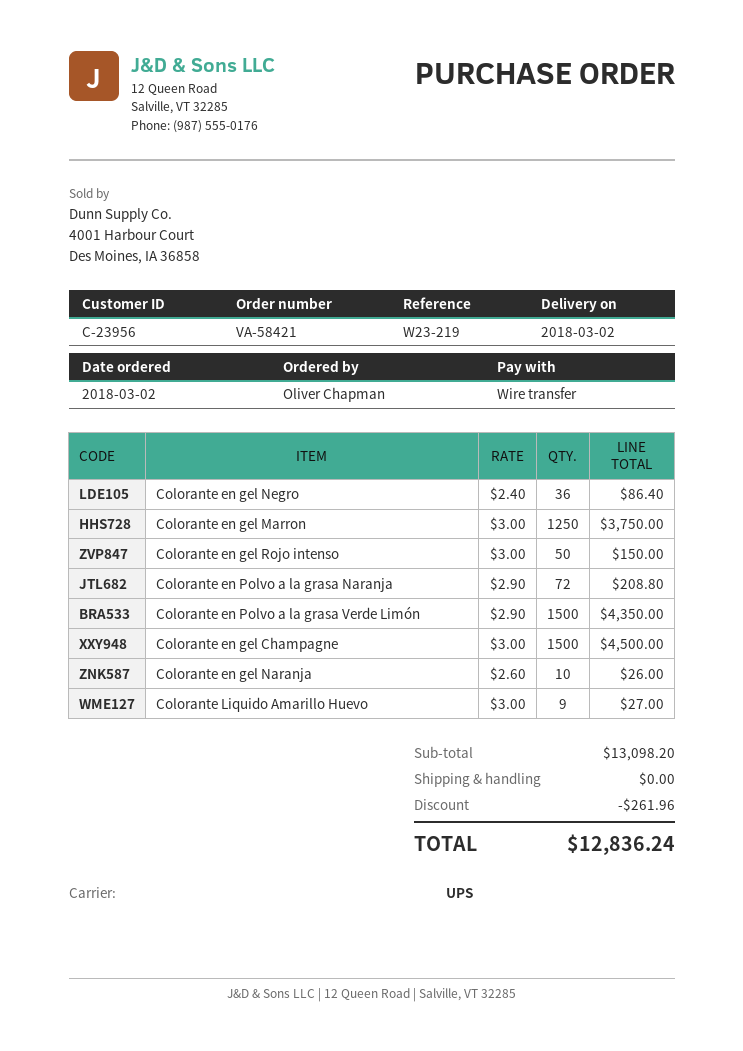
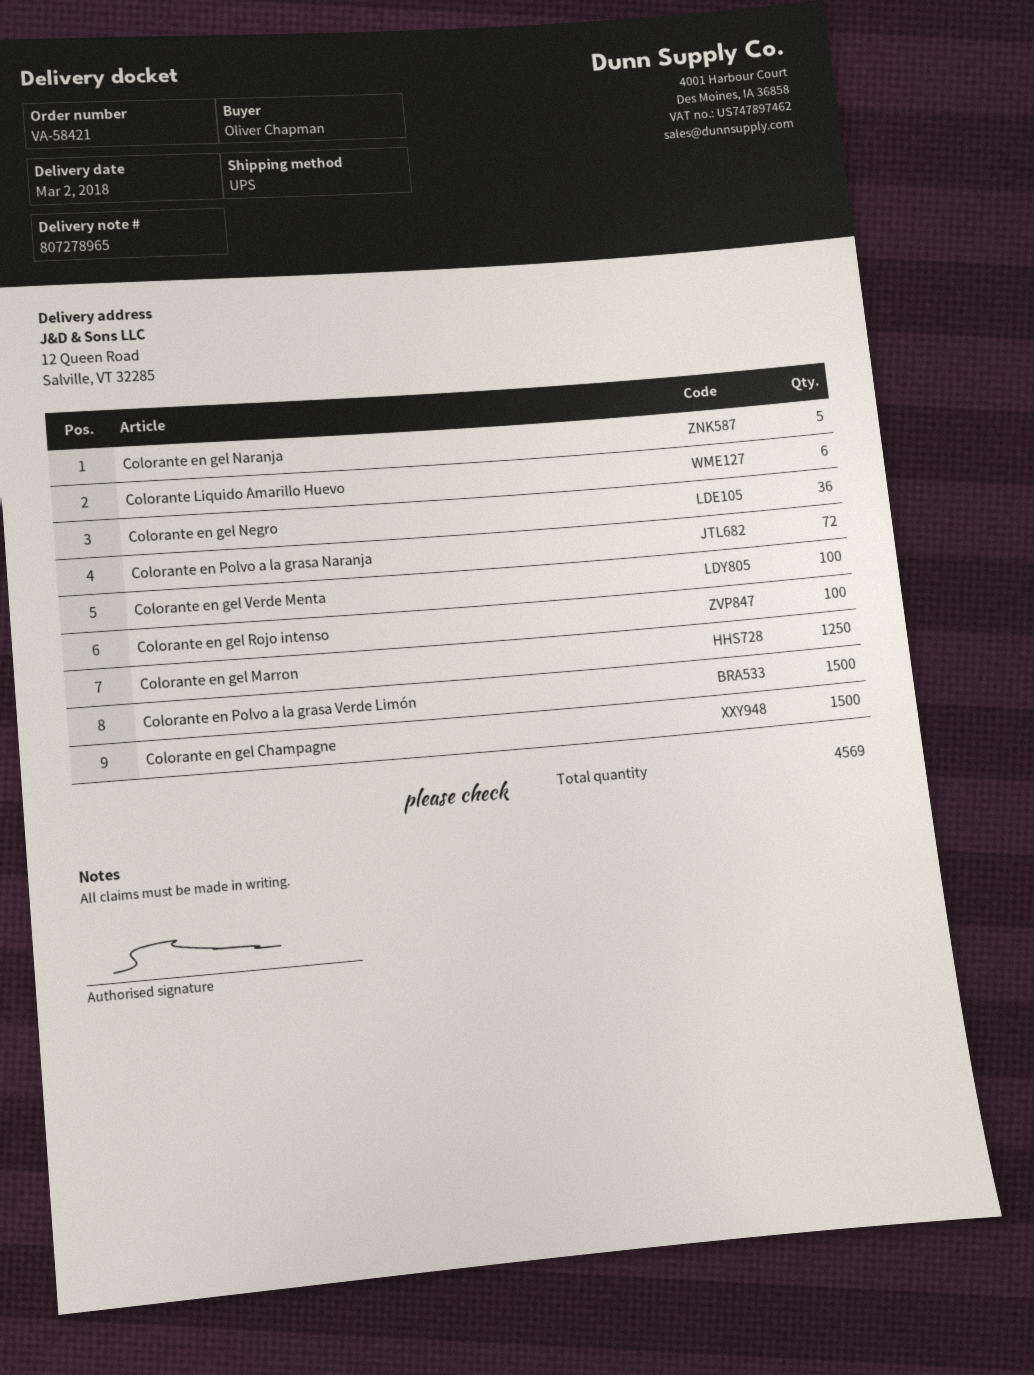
Colorante en gel Rojo intenso: 50 -> 100
Colorante en gel Naranja: 10 -> 5
Colorante Liquido Amarillo Huevo: 9 -> 6
Colorante en gel Verde Menta: none -> 100

